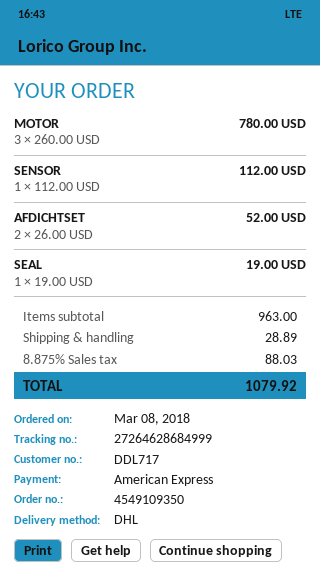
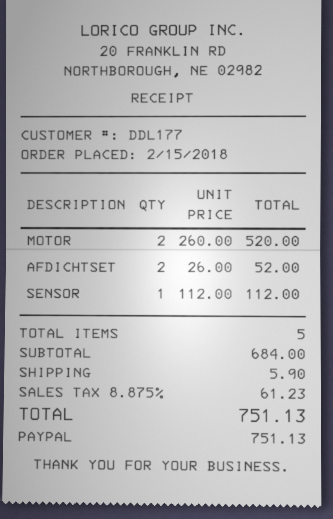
order date: 2018-03-08 -> 2018-02-15
customer number: DDL717 -> DDL177
payment method: American Express -> PayPal
MOTOR: 3 x 260.00 = 780.00 -> 2 x 260.00 = 520.00
SEAL: 1 x 19.00 = 19.00 -> none
subtotal: 963.00 -> 684.00
shipping: 28.89 -> 5.90
tax: 8.875% = 88.03 -> 8.875% = 61.23
total: 1079.92 -> 751.13

